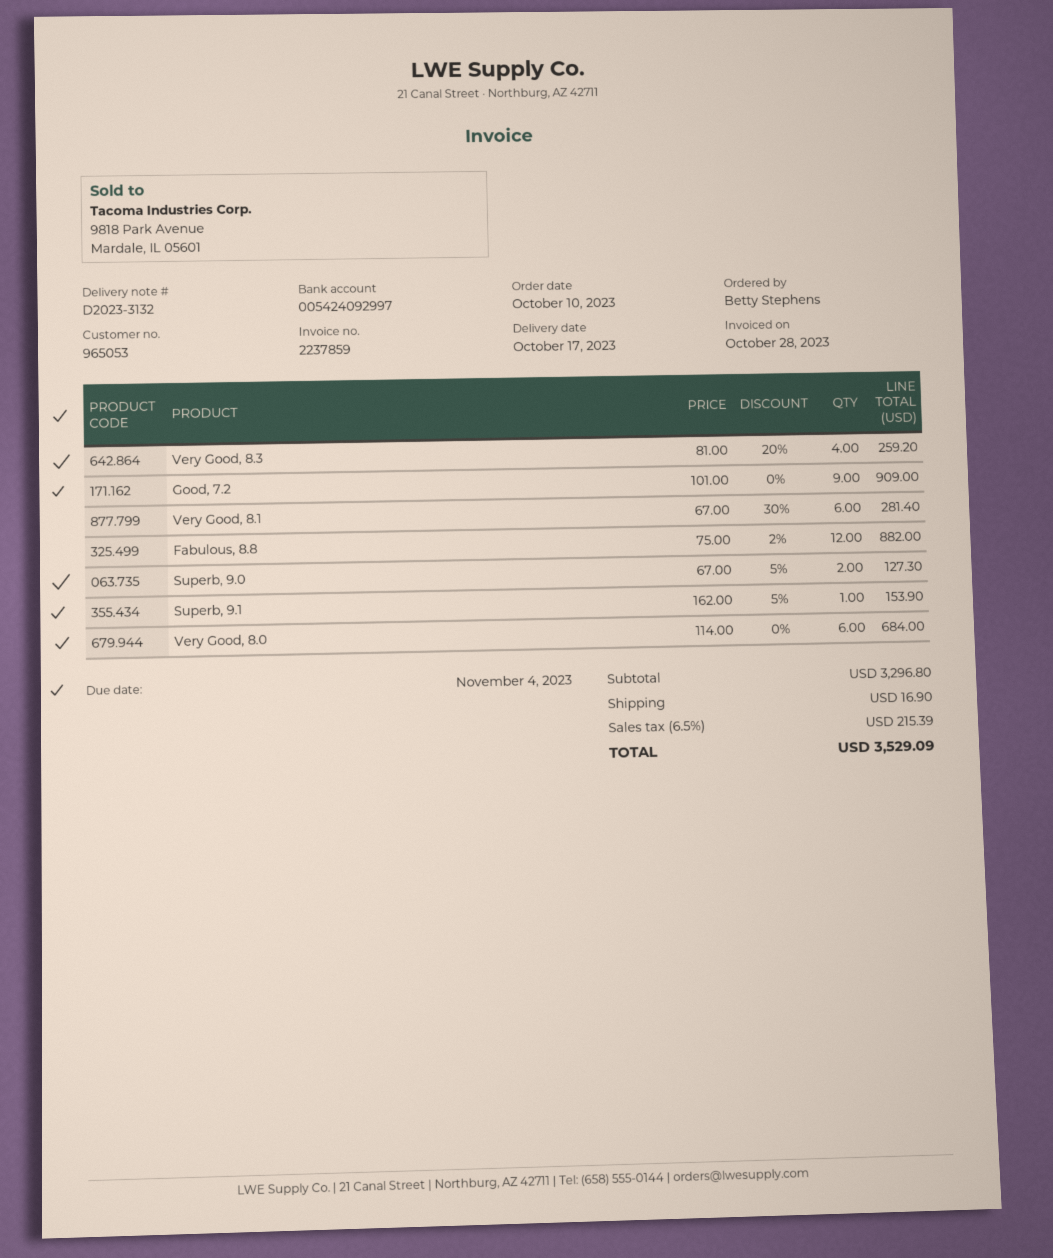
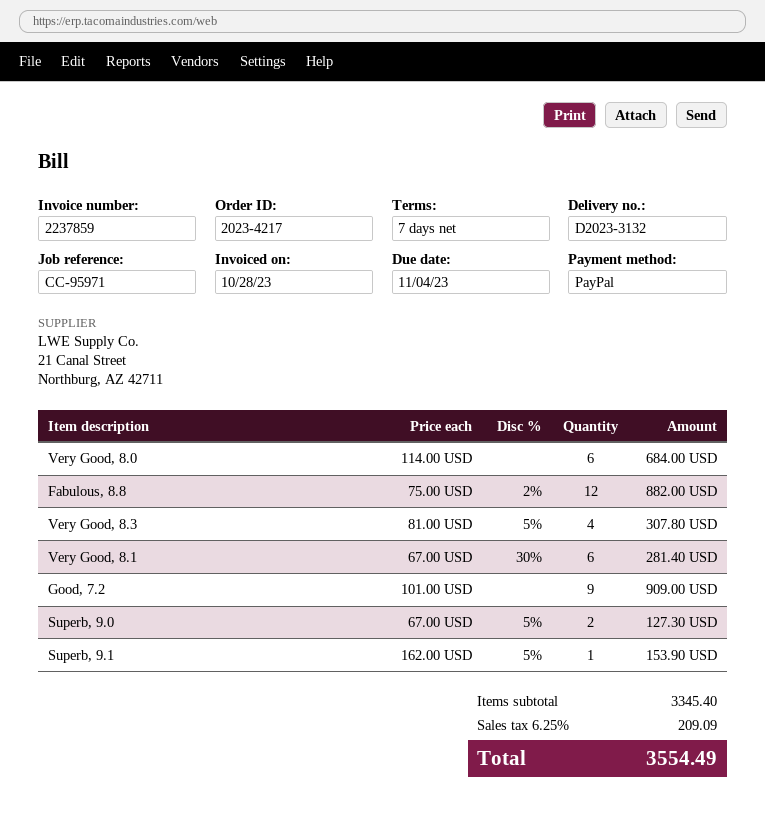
Very Good, 8.3: 4 x 81.00 - 20% = 259.20 -> 4 x 81.00 - 5% = 307.80
subtotal: 3296.80 -> 3345.40
shipping: 16.90 -> none
tax: 6.5% = 215.39 -> 6.25% = 209.09
total: 3529.09 -> 3554.49

